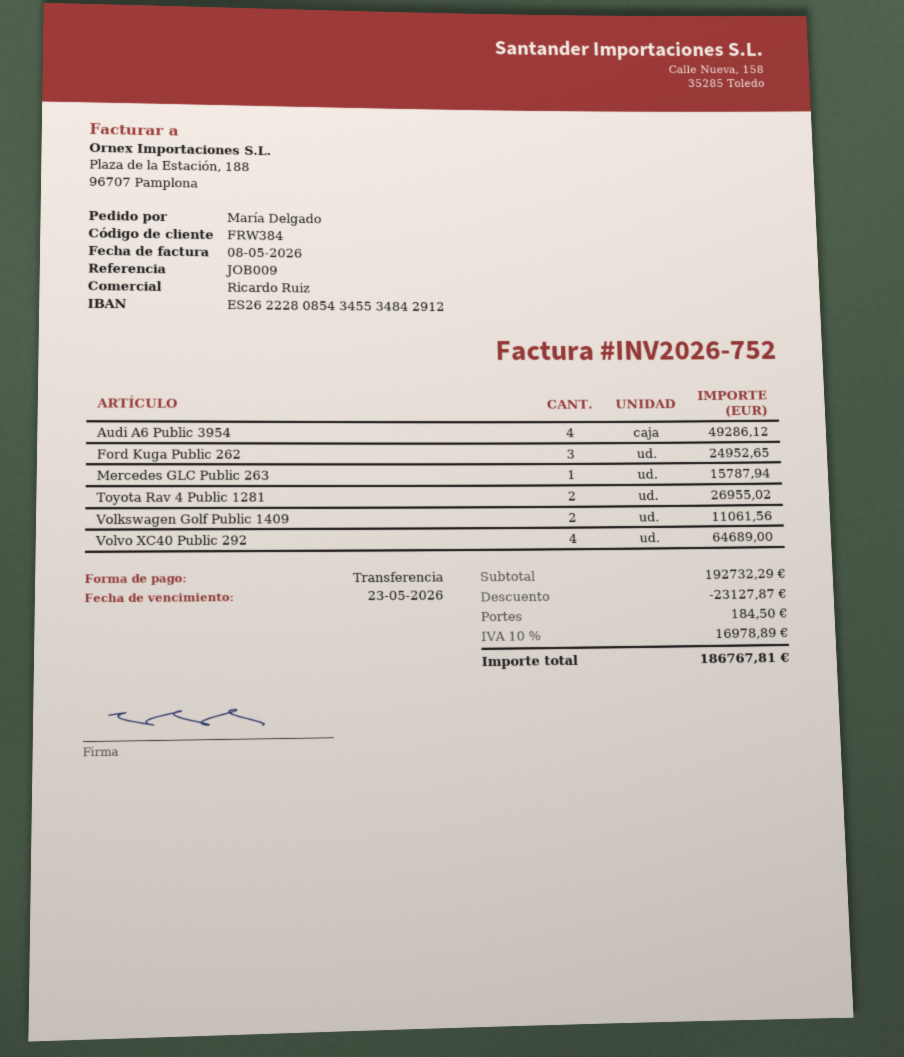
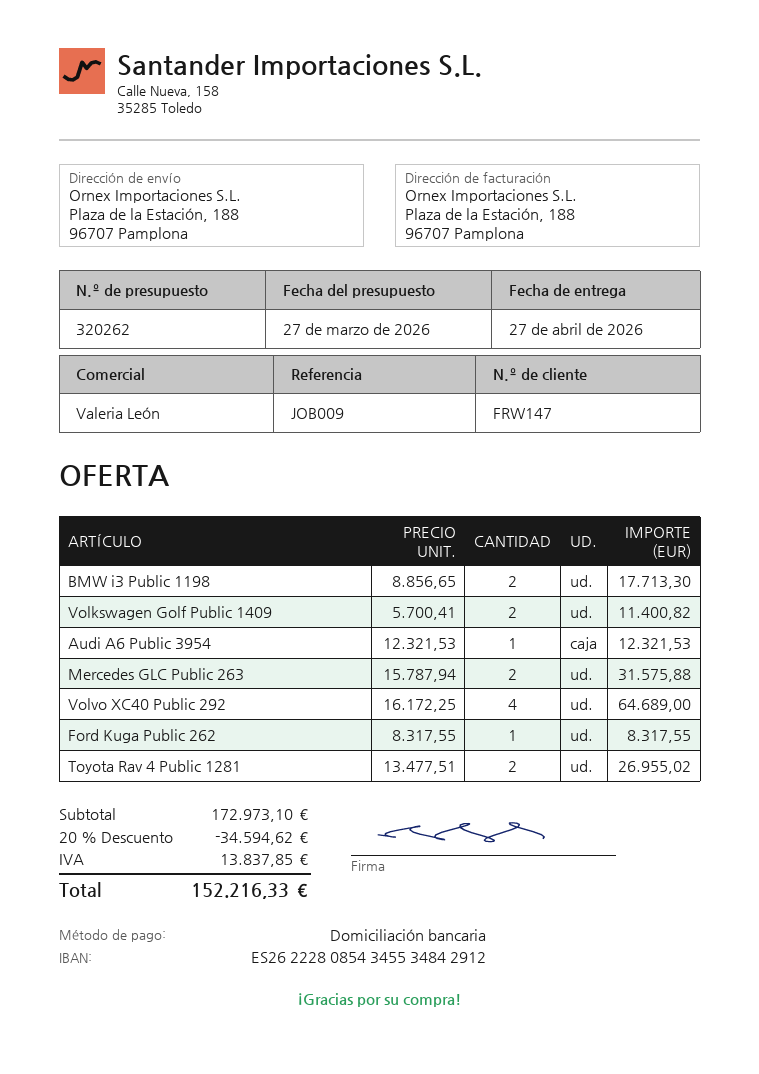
customer number: FRW384 -> FRW147
sales rep: Ricardo Ruiz -> Valeria León
payment method: bank transfer -> direct debit
Audi A6 Public 3954: 4 for 49286.12 -> 1 for 12321.53
Ford Kuga Public 262: 3 for 24952.65 -> 1 for 8317.55
Mercedes GLC Public 263: 1 for 15787.94 -> 2 for 31575.88
Volkswagen Golf Public 1409: 2 for 11061.56 -> 2 for 11400.82
BMW i3 Public 1198: none -> 2 for 17713.30
subtotal: 192732.29 -> 172973.10
discount: 23127.87 -> 34594.62
shipping: 184.50 -> none
tax: 16978.89 -> 13837.85
total: 186767.81 -> 152216.33

